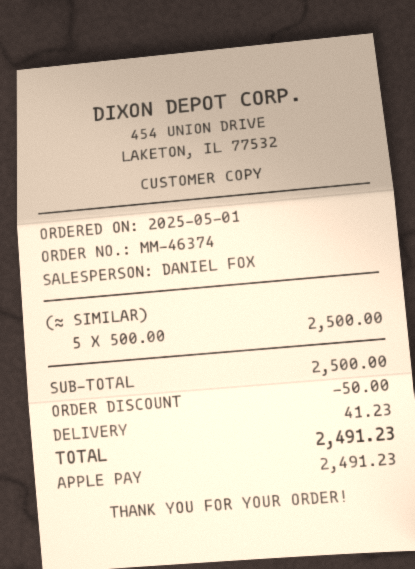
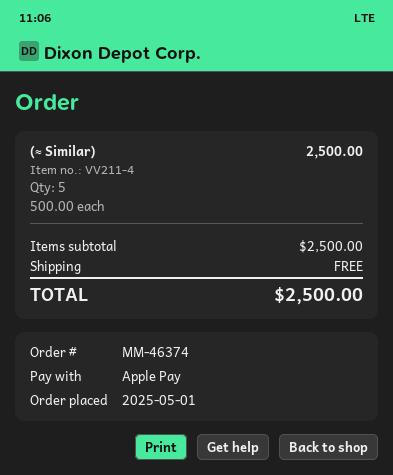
discount: 50.00 -> none
shipping: 41.23 -> 0.00
total: 2491.23 -> 2500.00

